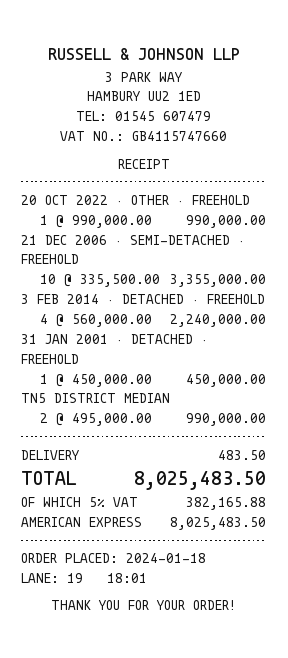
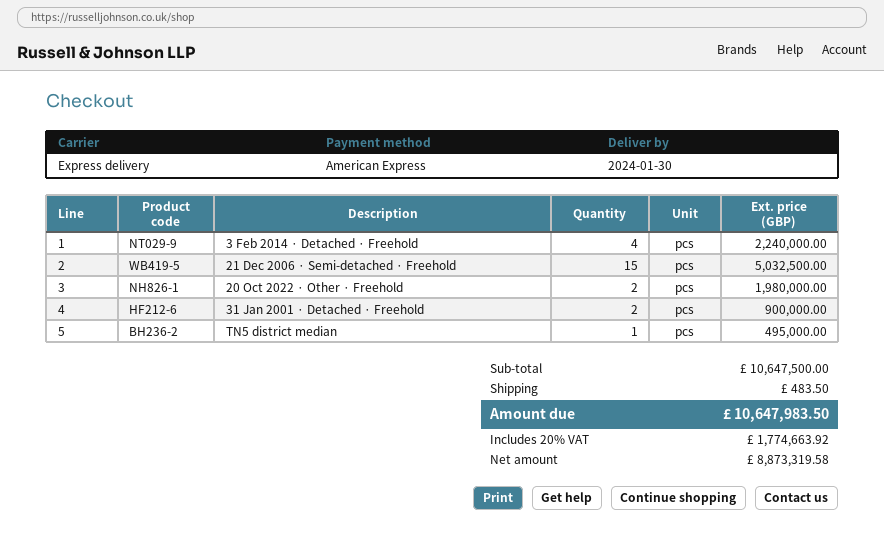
20 OCT 2022 · OTHER · FREEHOLD: 1 for 990000.00 -> 2 for 1980000.00
21 DEC 2006 · SEMI-DETACHED · FREEHOLD: 10 for 3355000.00 -> 15 for 5032500.00
31 JAN 2001 · DETACHED · FREEHOLD: 1 for 450000.00 -> 2 for 900000.00
TN5 DISTRICT MEDIAN: 2 for 990000.00 -> 1 for 495000.00
tax: 5% = 382165.88 -> 20% = 1774663.92
total: 8025483.50 -> 10647983.50

